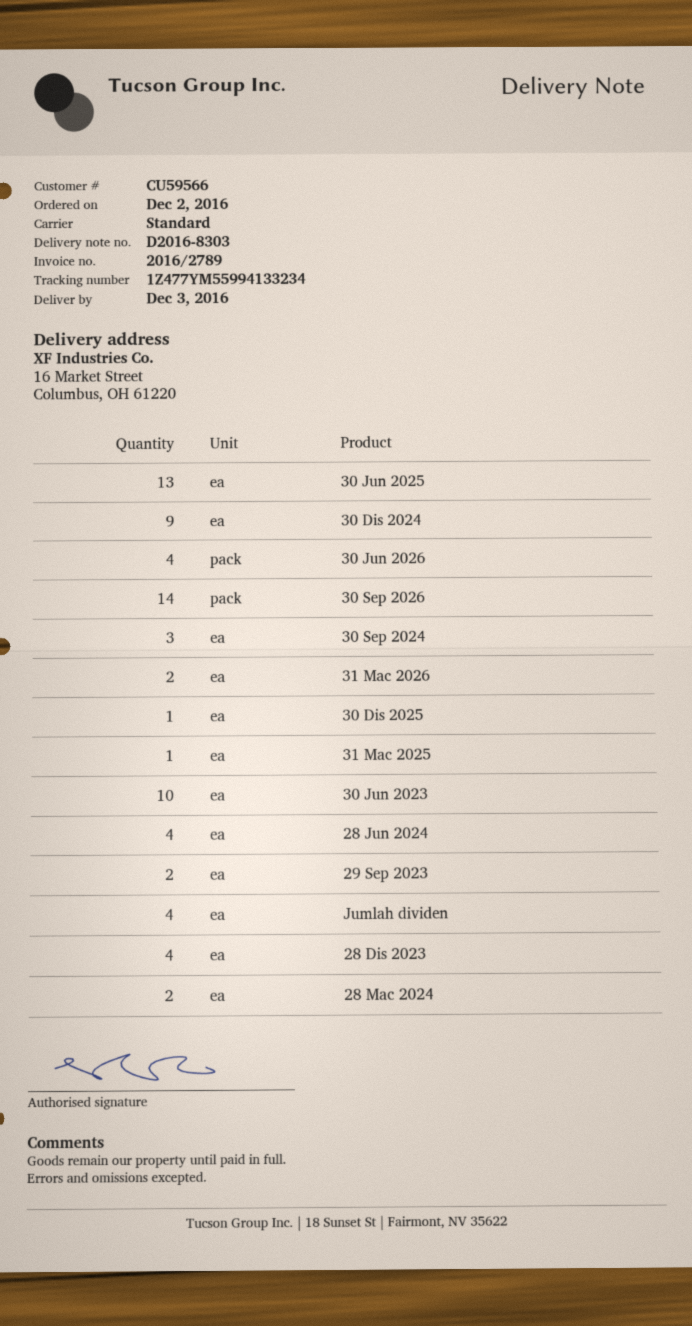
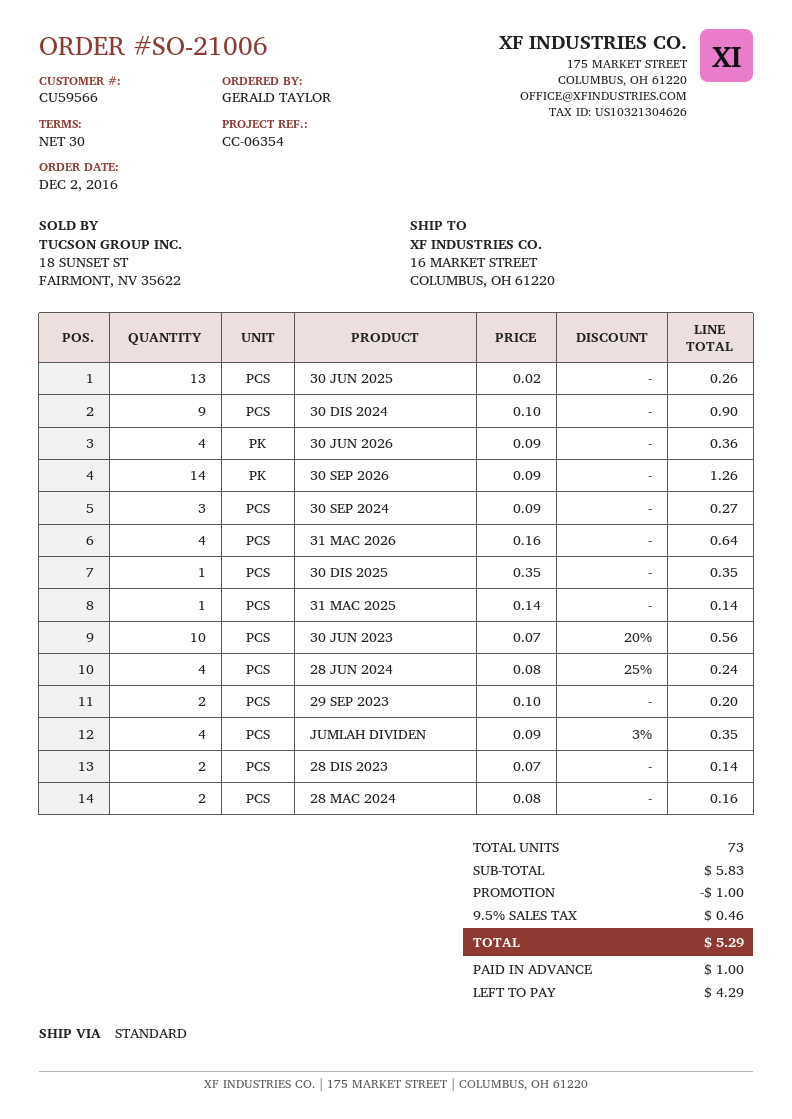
31 Mac 2026: 2 -> 4
28 Dis 2023: 4 -> 2

